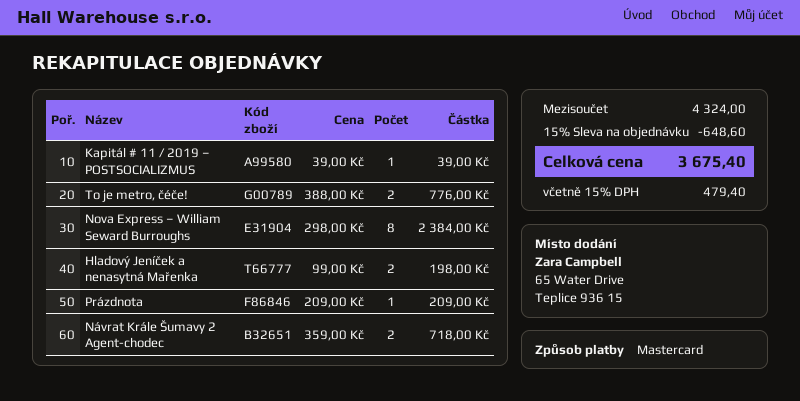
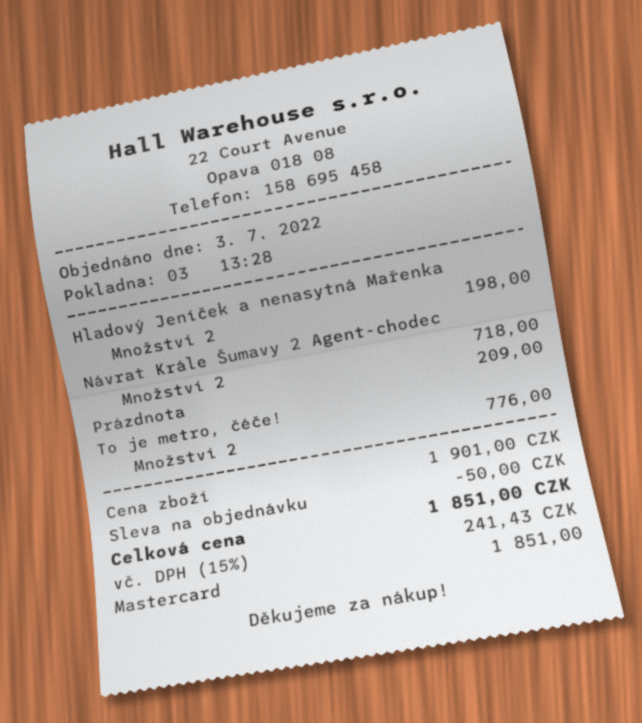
Kapitál # 11 / 2019 – POSTSOCIALIZMUS: 1 for 39.00 -> none
Nova Express – William Seward Burroughs: 8 for 2384.00 -> none
subtotal: 4324.00 -> 1901.00
discount: 648.60 -> 50.00
tax: 15% = 479.40 -> 15% = 241.43
total: 3675.40 -> 1851.00

